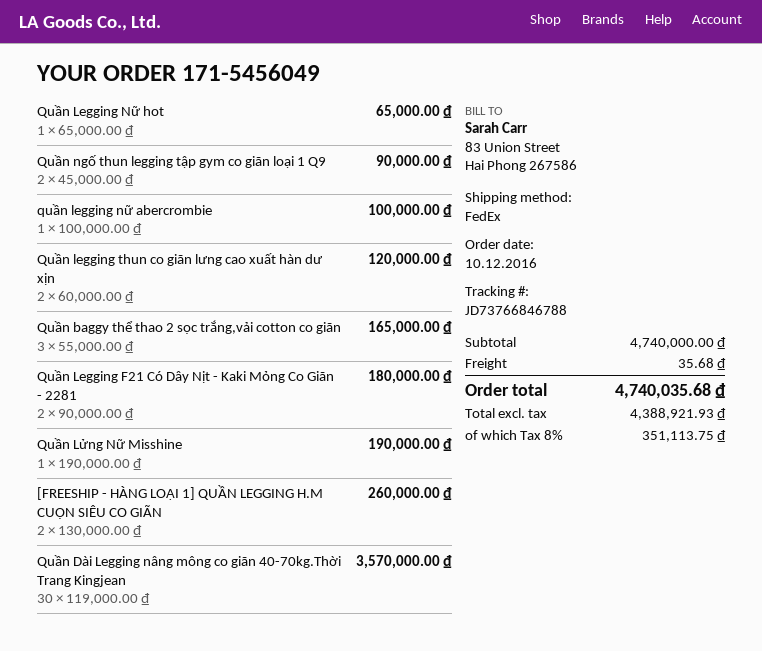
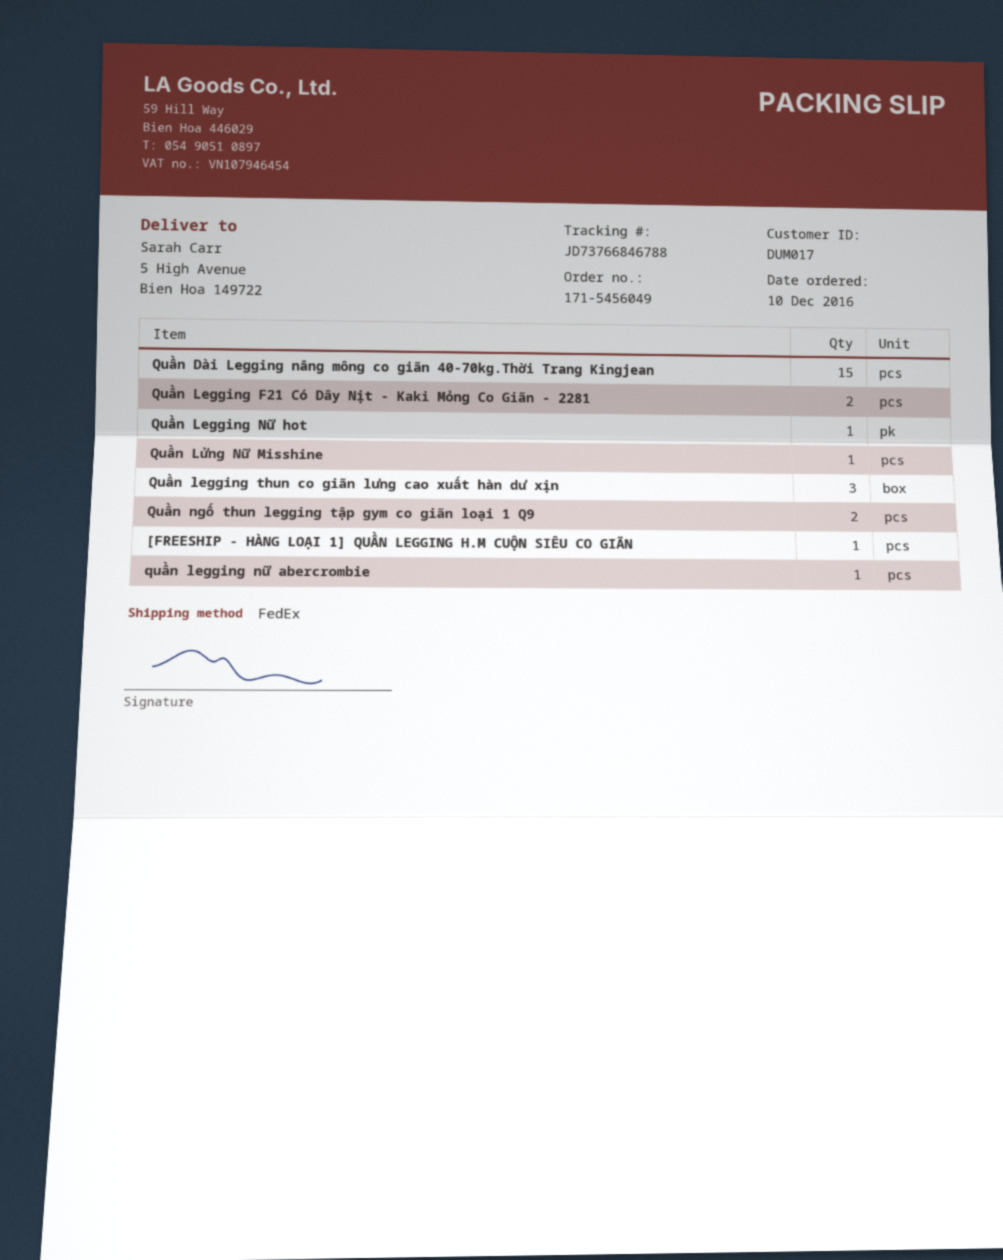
Quần legging thun co giãn lưng cao xuất hàn dư xịn: 2 -> 3
Quần baggy thể thao 2 sọc trắng,vải cotton co giãn: 3 -> none
[FREESHIP - HÀNG LOẠI 1] QUẦN LEGGING H.M CUỘN SIÊU CO GIÃN: 2 -> 1
Quần Dài Legging nâng mông co giãn 40-70kg.Thời Trang Kingjean: 30 -> 15

